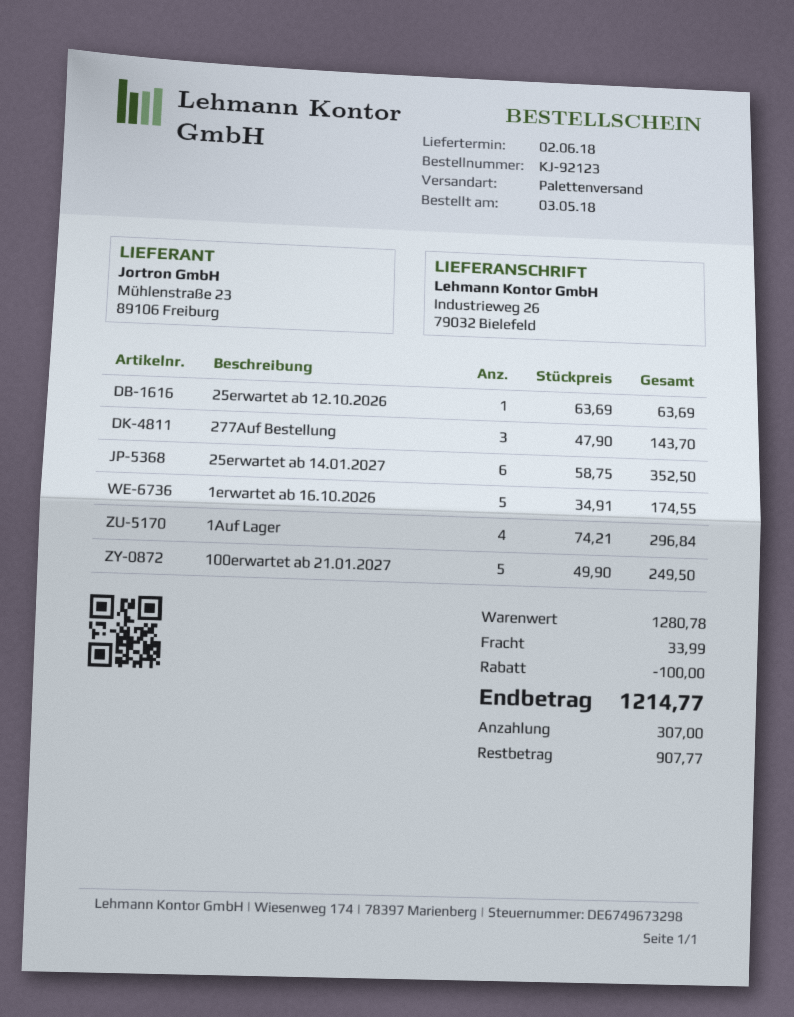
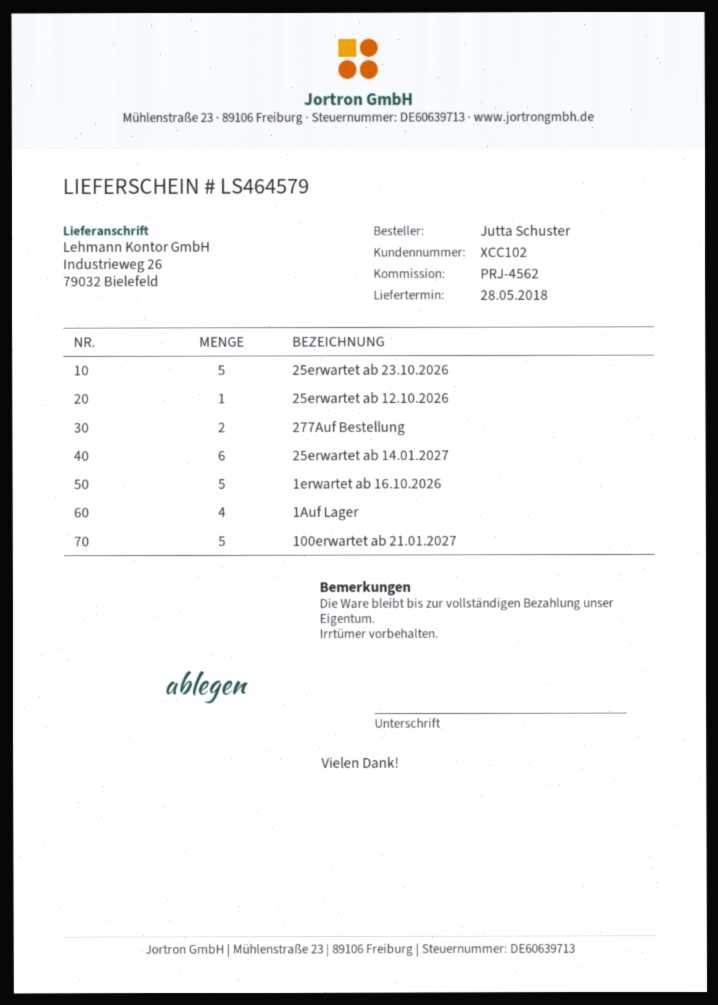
delivery date: 2018-06-02 -> 2018-05-28
277Auf Bestellung: 3 -> 2
25erwartet ab 23.10.2026: none -> 5

